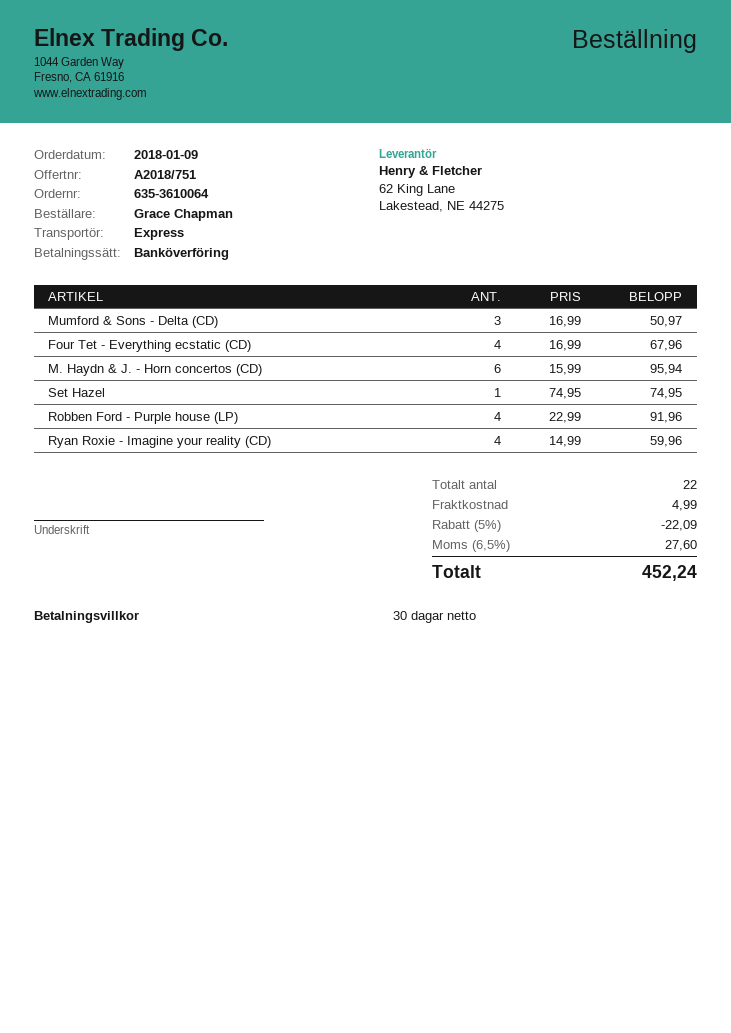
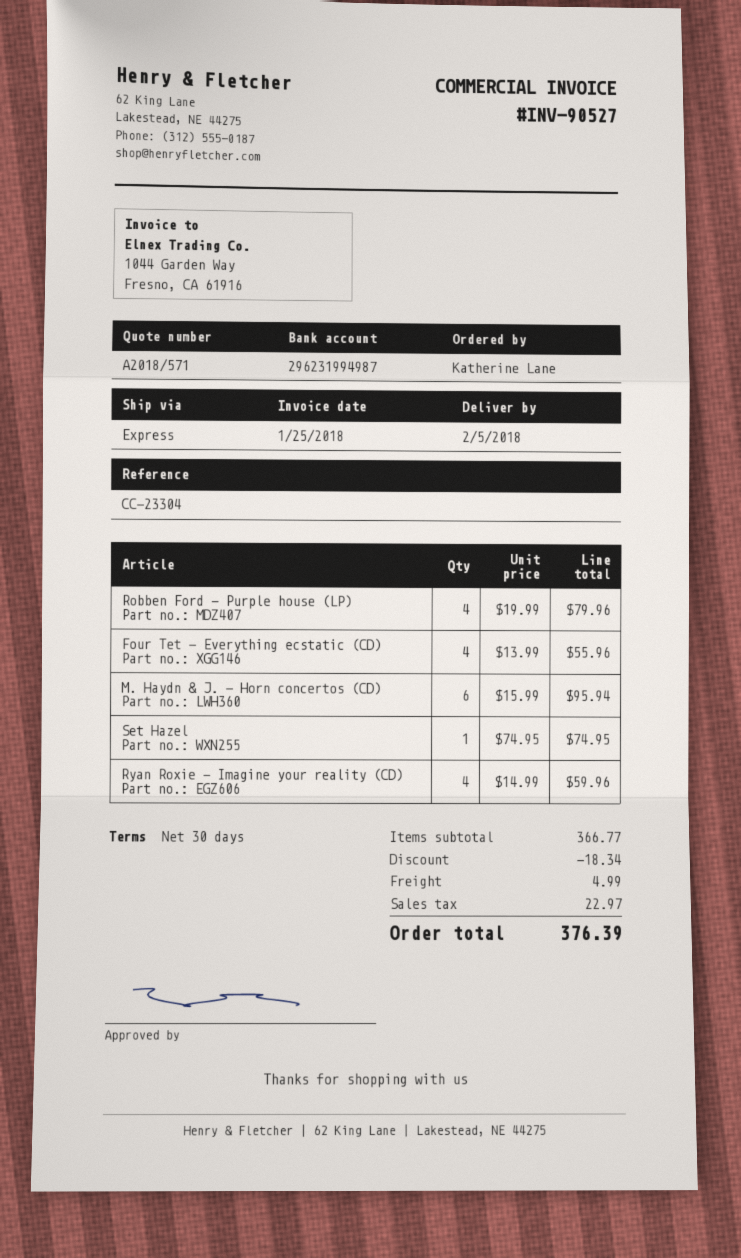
quote number: A2018/751 -> A2018/571
ordered by: Grace Chapman -> Katherine Lane
Mumford & Sons - Delta (CD): 3 x 16.99 = 50.97 -> none
Four Tet - Everything ecstatic (CD): 4 x 16.99 = 67.96 -> 4 x 13.99 = 55.96
Robben Ford - Purple house (LP): 4 x 22.99 = 91.96 -> 4 x 19.99 = 79.96
discount: 22.09 -> 18.34
tax: 27.60 -> 22.97
total: 452.24 -> 376.39

